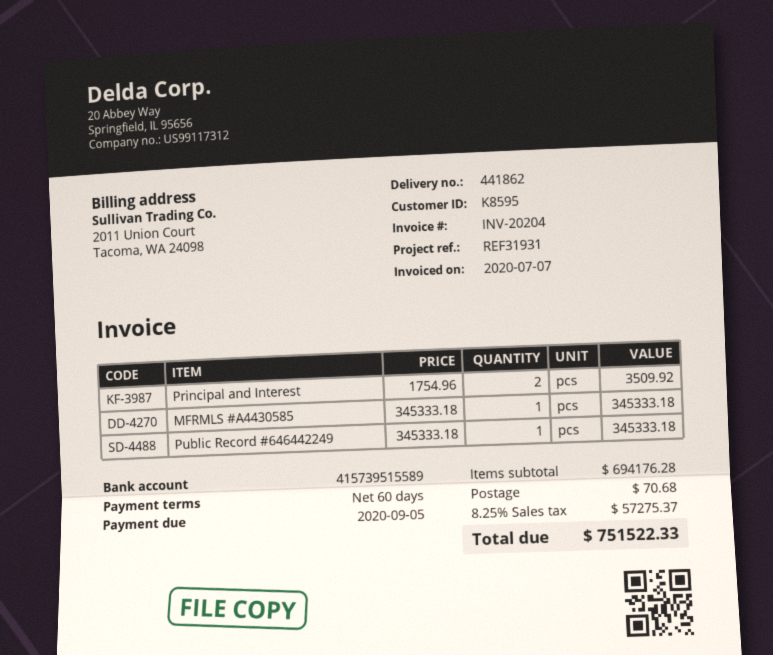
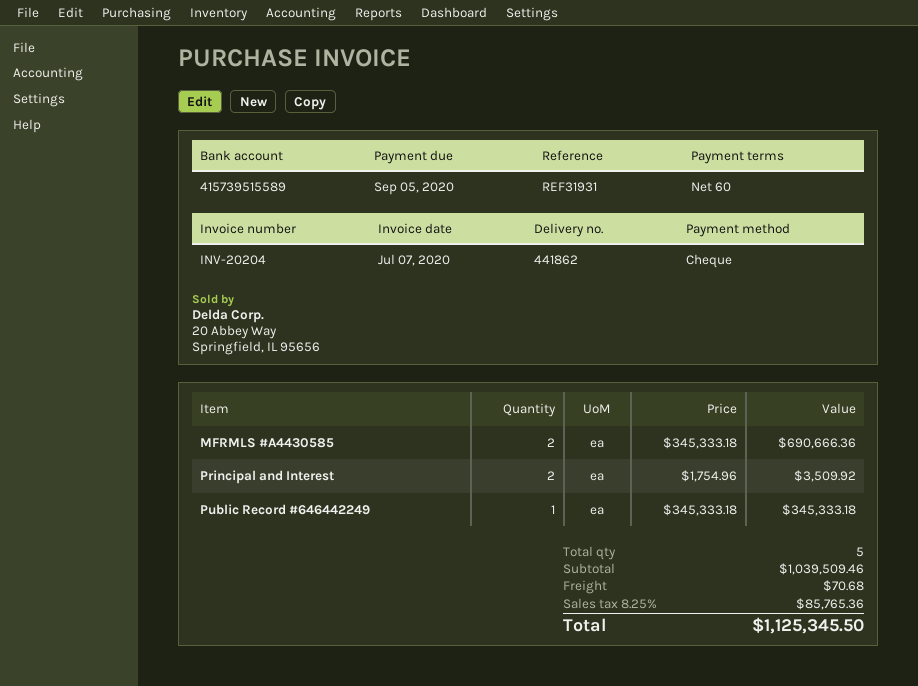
MFRMLS #A4430585: 1 x 345333.18 = 345333.18 -> 2 x 345333.18 = 690666.36
subtotal: 694176.28 -> 1039509.46
tax: 8.25% = 57275.37 -> 8.25% = 85765.36
total: 751522.33 -> 1125345.50

